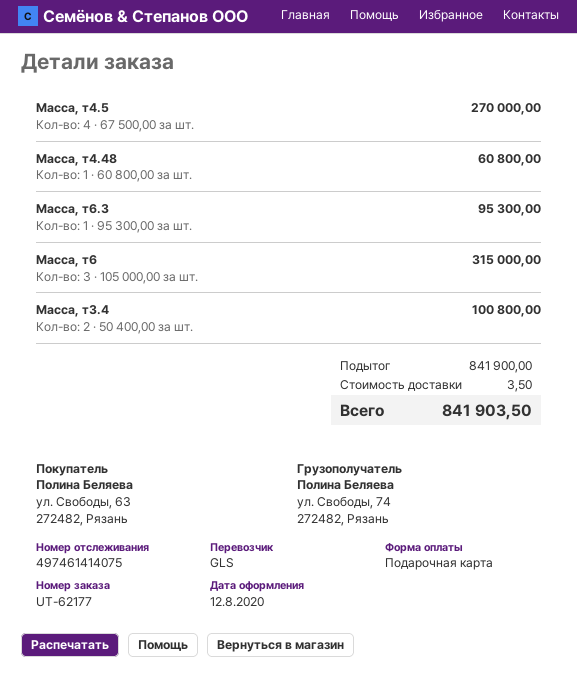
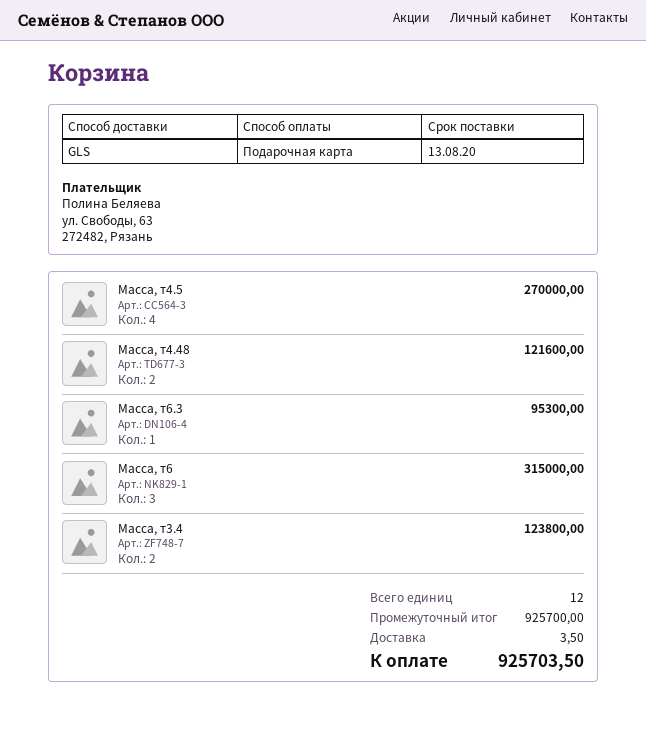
Масса, т4.48: 1 for 60800.00 -> 2 for 121600.00
Масса, т3.4: 2 for 100800.00 -> 2 for 123800.00
subtotal: 841900.00 -> 925700.00
total: 841903.50 -> 925703.50

